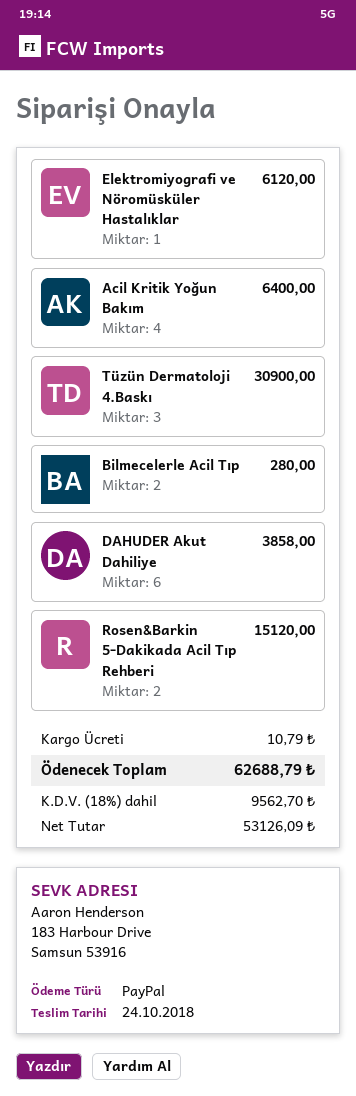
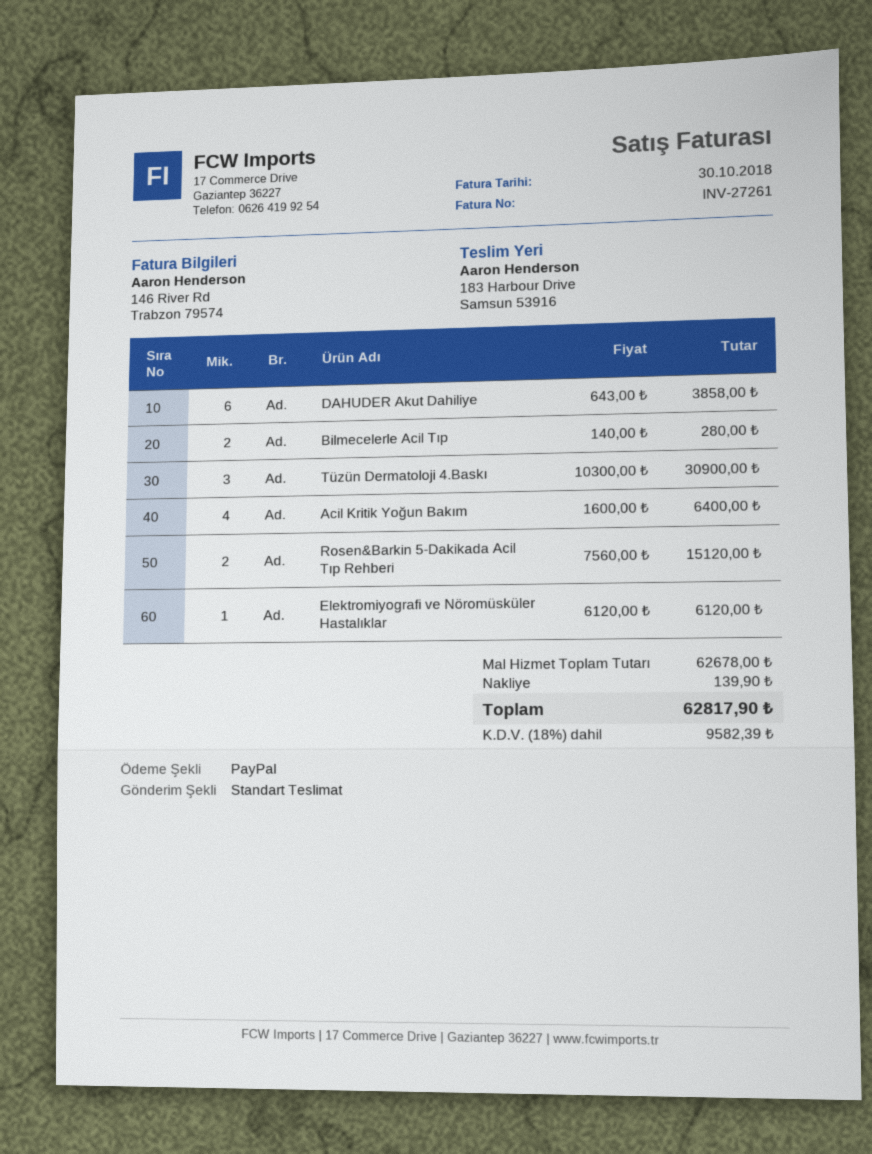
shipping: 10.79 -> 139.90
tax: 18% = 9562.70 -> 18% = 9582.39
total: 62688.79 -> 62817.90

